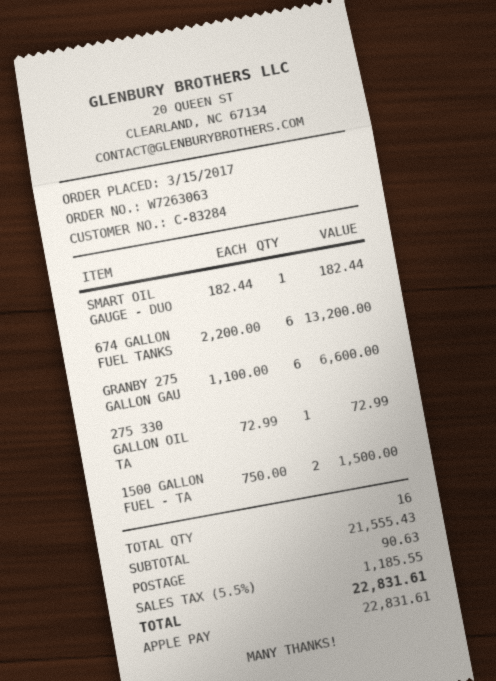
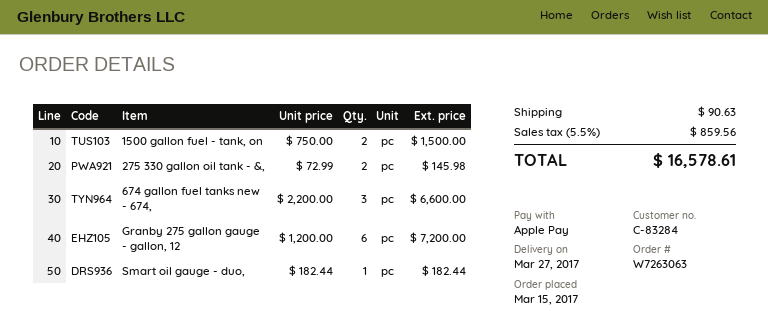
674 GALLON FUEL TANKS: 6 x 2200.00 = 13200.00 -> 3 x 2200.00 = 6600.00
GRANBY 275 GALLON GAU: 6 x 1100.00 = 6600.00 -> 6 x 1200.00 = 7200.00
275 330 GALLON OIL TA: 1 x 72.99 = 72.99 -> 2 x 72.99 = 145.98
tax: 5.5% = 1185.55 -> 5.5% = 859.56
total: 22831.61 -> 16578.61

